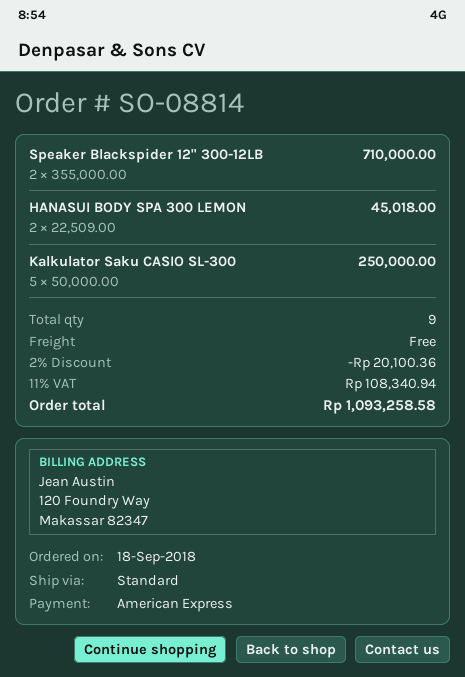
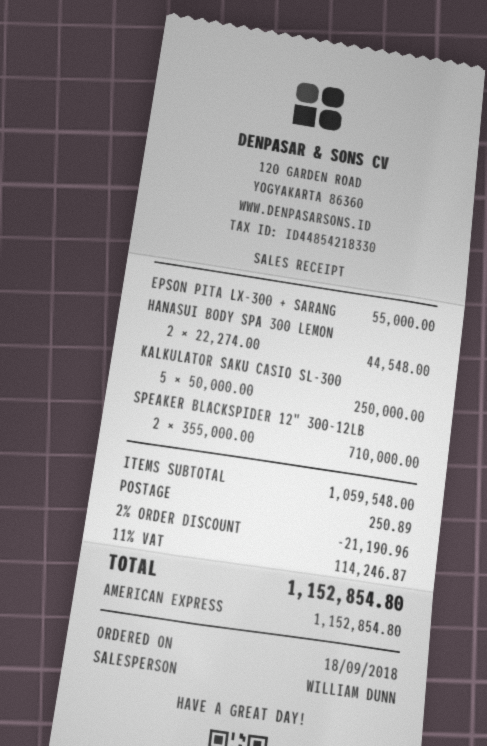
HANASUI BODY SPA 300 LEMON: 2 x 22509.00 = 45018.00 -> 2 x 22274.00 = 44548.00
EPSON PITA LX-300 + SARANG: none -> 1 x 55000.00 = 55000.00
discount: 2% = 20100.36 -> 2% = 21190.96
shipping: 0.00 -> 250.89
tax: 11% = 108340.94 -> 11% = 114246.87
total: 1093258.58 -> 1152854.80

